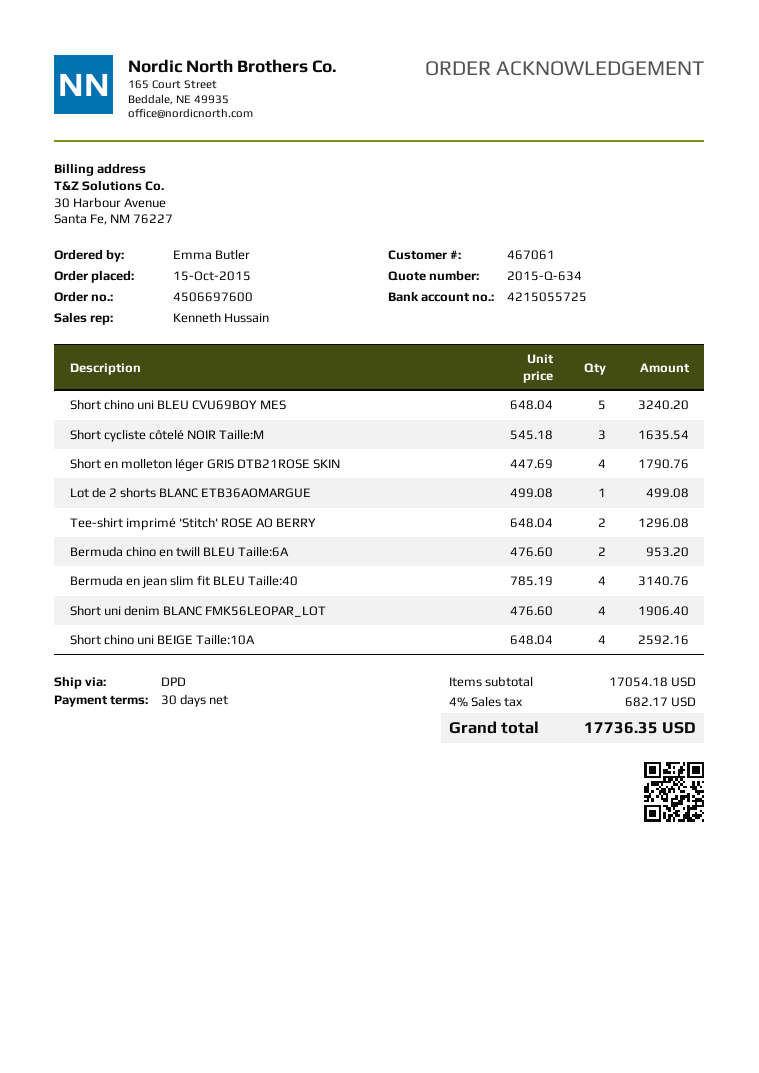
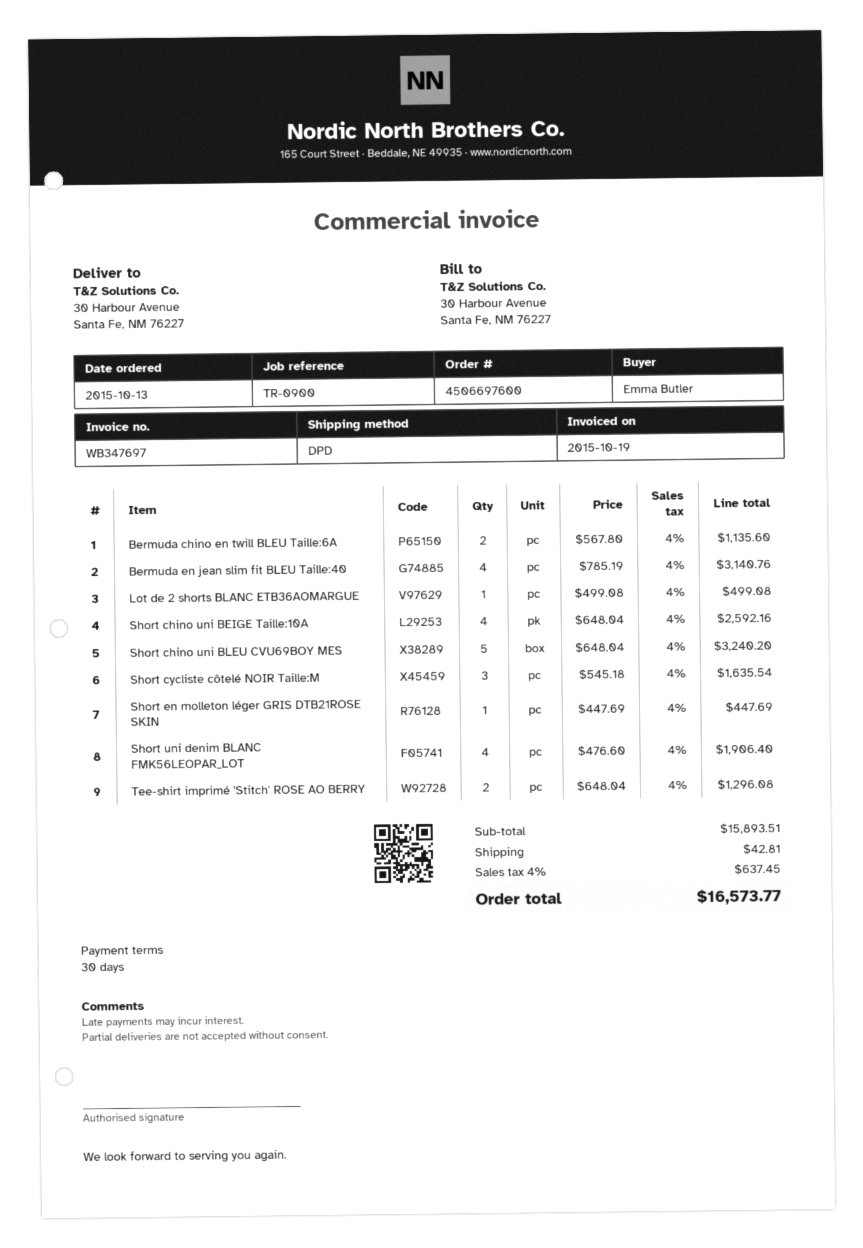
order date: 2015-10-15 -> 2015-10-13
Short en molleton léger GRIS DTB21ROSE SKIN: 4 x 447.69 = 1790.76 -> 1 x 447.69 = 447.69
Bermuda chino en twill BLEU Taille:6A: 2 x 476.60 = 953.20 -> 2 x 567.80 = 1135.60
subtotal: 17054.18 -> 15893.51
shipping: none -> 42.81
tax: 4% = 682.17 -> 4% = 637.45
total: 17736.35 -> 16573.77

